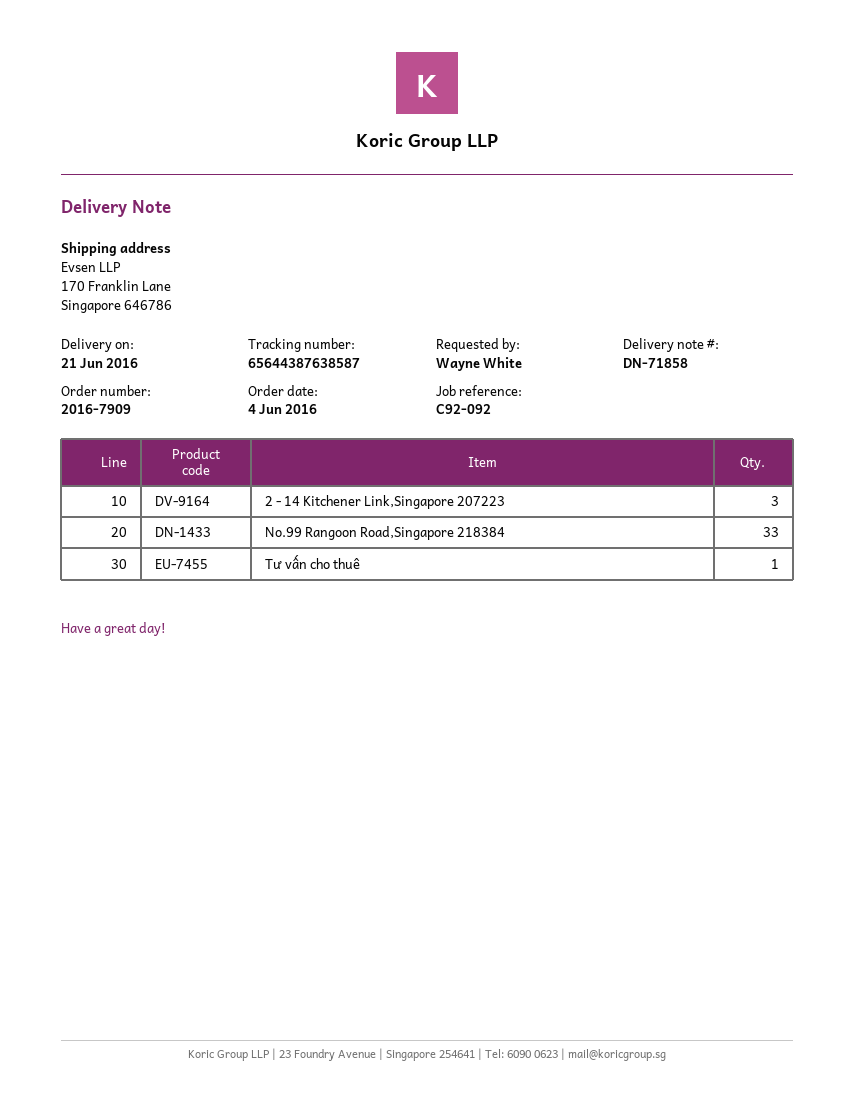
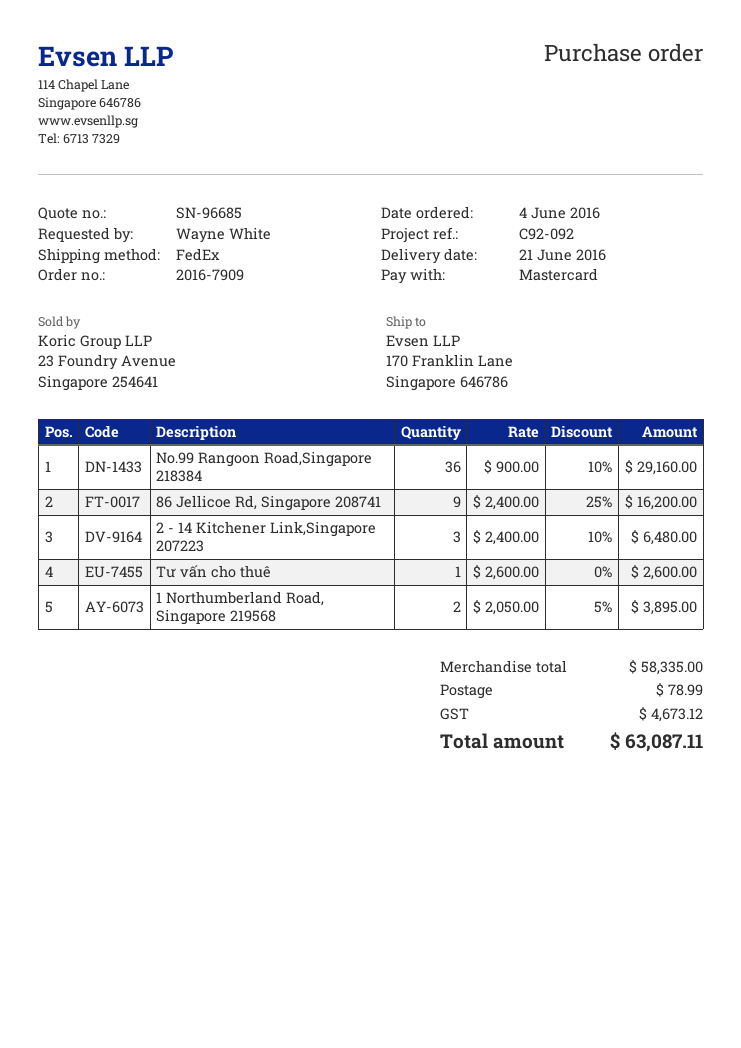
No.99 Rangoon Road,Singapore 218384: 33 -> 36
86 Jellicoe Rd, Singapore 208741: none -> 9
1 Northumberland Road, Singapore 219568: none -> 2

